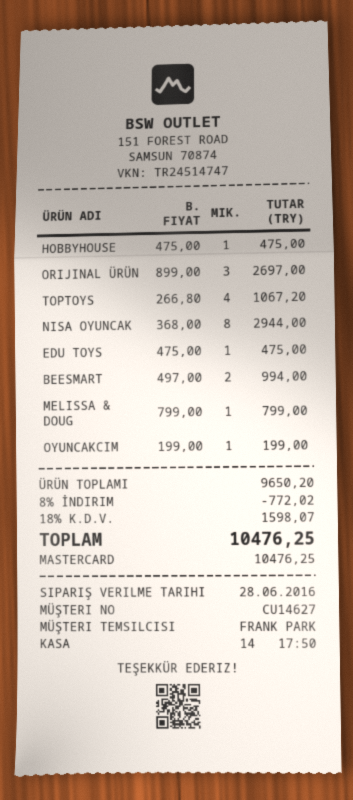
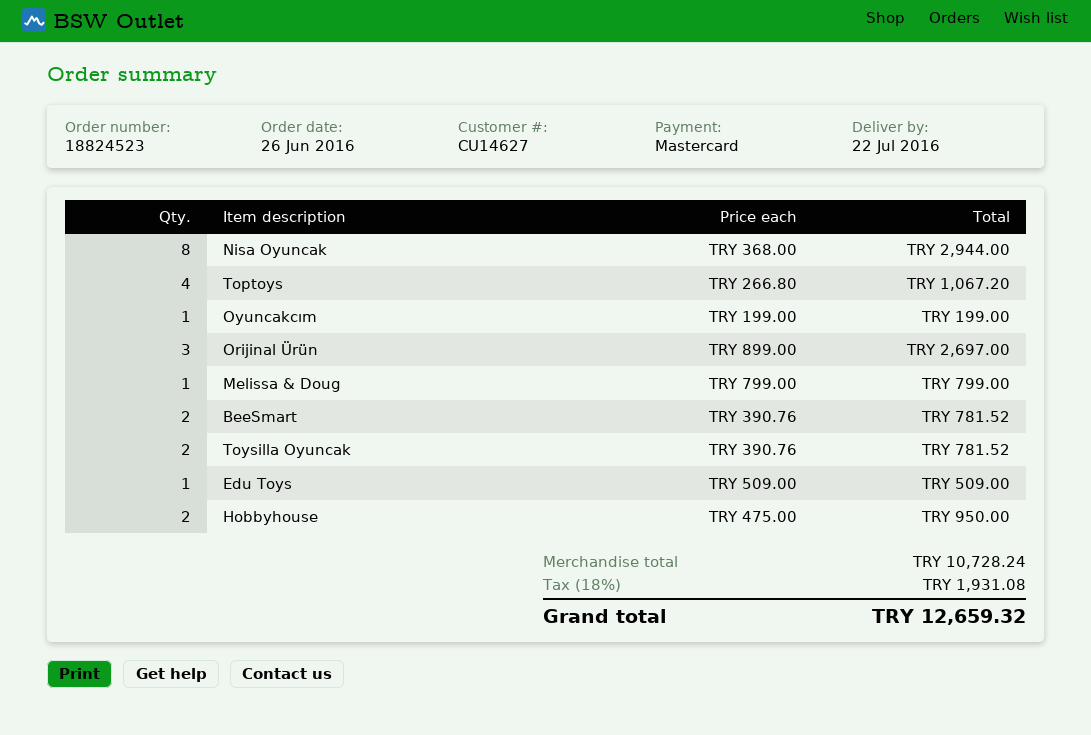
order date: 2016-06-28 -> 2016-06-26
HOBBYHOUSE: 1 x 475.00 = 475.00 -> 2 x 475.00 = 950.00
EDU TOYS: 1 x 475.00 = 475.00 -> 1 x 509.00 = 509.00
BEESMART: 2 x 497.00 = 994.00 -> 2 x 390.76 = 781.52
Toysilla Oyuncak: none -> 2 x 390.76 = 781.52
subtotal: 9650.20 -> 10728.24
discount: 8% = 772.02 -> none
tax: 18% = 1598.07 -> 18% = 1931.08
total: 10476.25 -> 12659.32

